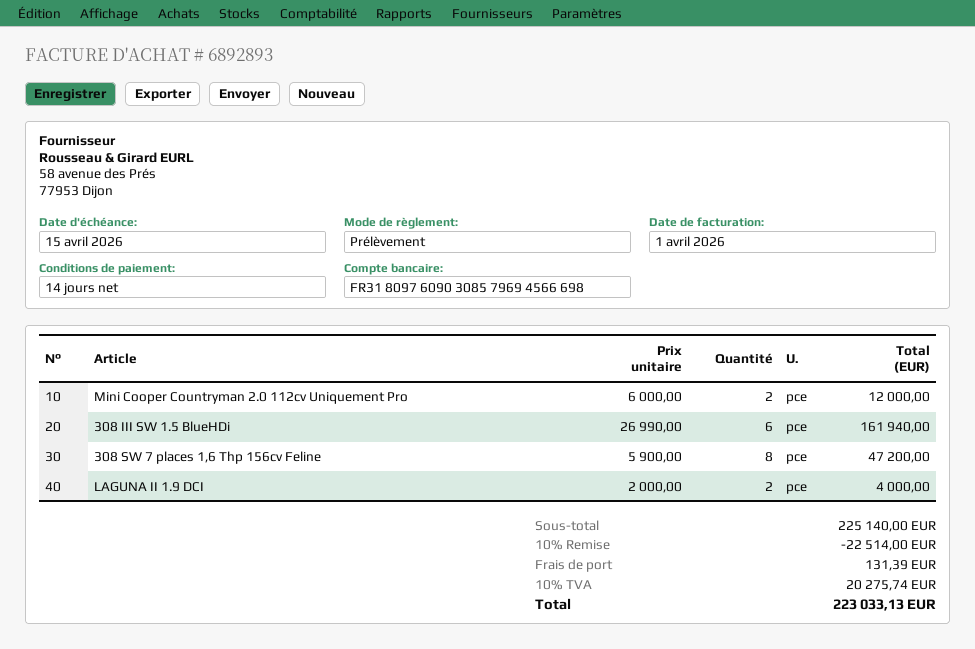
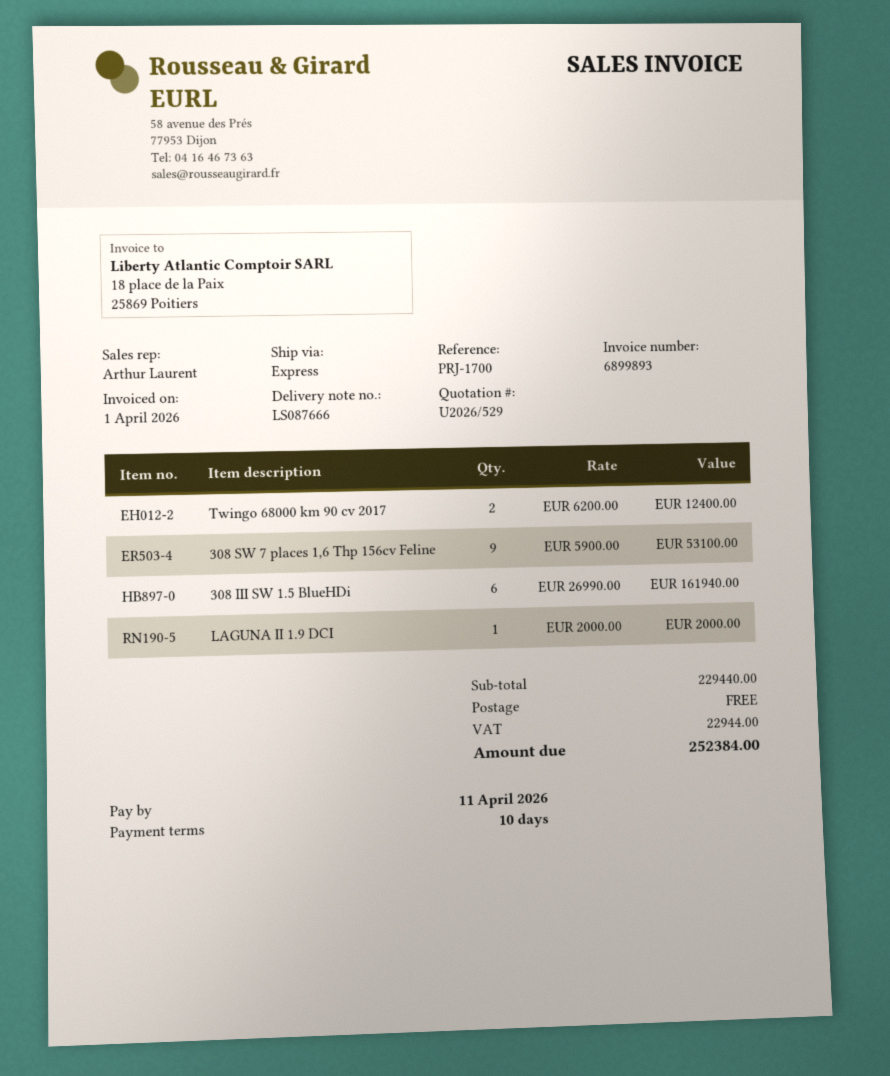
invoice number: 6892893 -> 6899893
payment terms: 14 days -> 10 days
due date: 2026-04-15 -> 2026-04-11
Mini Cooper Countryman 2.0 112cv Uniquement Pro: 2 x 6000.00 = 12000.00 -> none
308 SW 7 places 1,6 Thp 156cv Feline: 8 x 5900.00 = 47200.00 -> 9 x 5900.00 = 53100.00
LAGUNA II 1.9 DCI: 2 x 2000.00 = 4000.00 -> 1 x 2000.00 = 2000.00
Twingo 68000 km 90 cv 2017: none -> 2 x 6200.00 = 12400.00
subtotal: 225140.00 -> 229440.00
discount: 10% = 22514.00 -> none
shipping: 131.39 -> 0.00
tax: 20275.74 -> 22944.00
total: 223033.13 -> 252384.00

